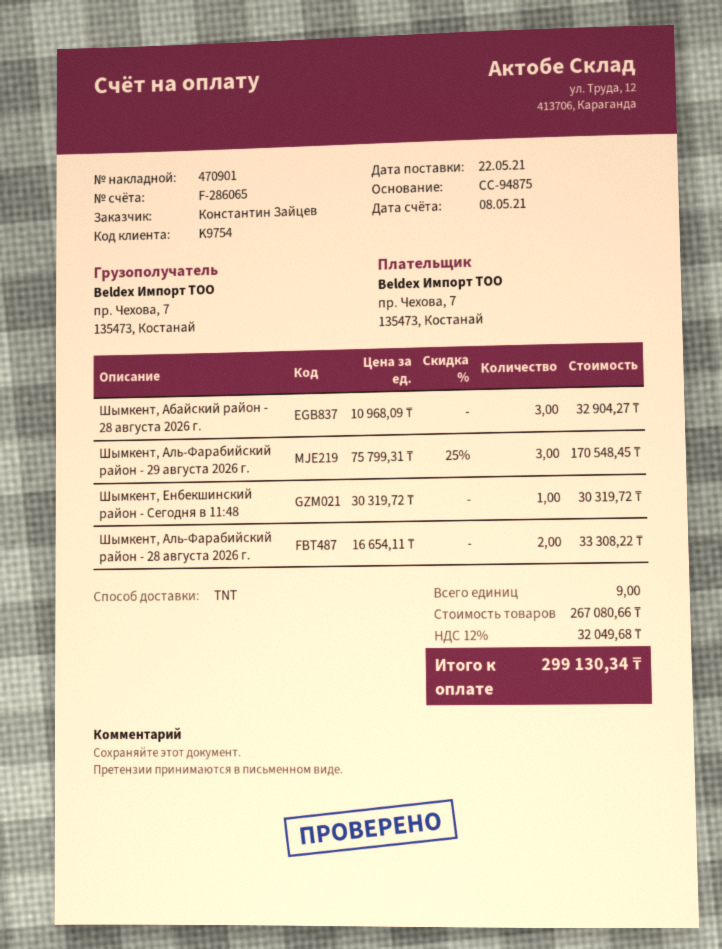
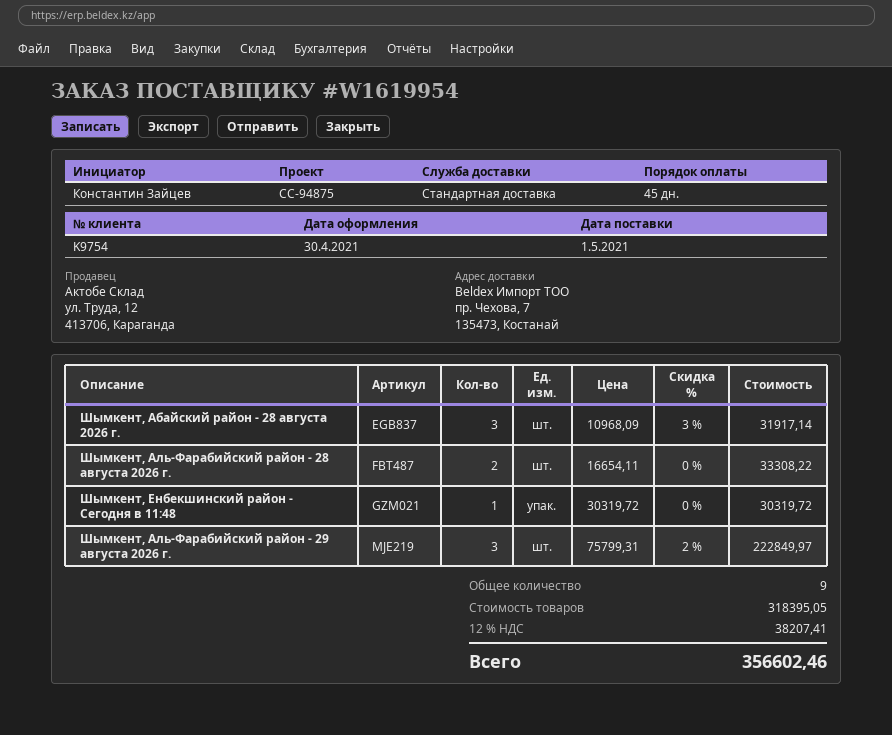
delivery date: 2021-05-22 -> 2021-05-01
shipping method: TNT -> standard
Шымкент, Абайский район - 28 августа 2026 г.: 3 x 10968.09 = 32904.27 -> 3 x 10968.09 - 3% = 31917.14
Шымкент, Аль-Фарабийский район - 29 августа 2026 г.: 3 x 75799.31 - 25% = 170548.45 -> 3 x 75799.31 - 2% = 222849.97
subtotal: 267080.66 -> 318395.05
tax: 12% = 32049.68 -> 12% = 38207.41
total: 299130.34 -> 356602.46

